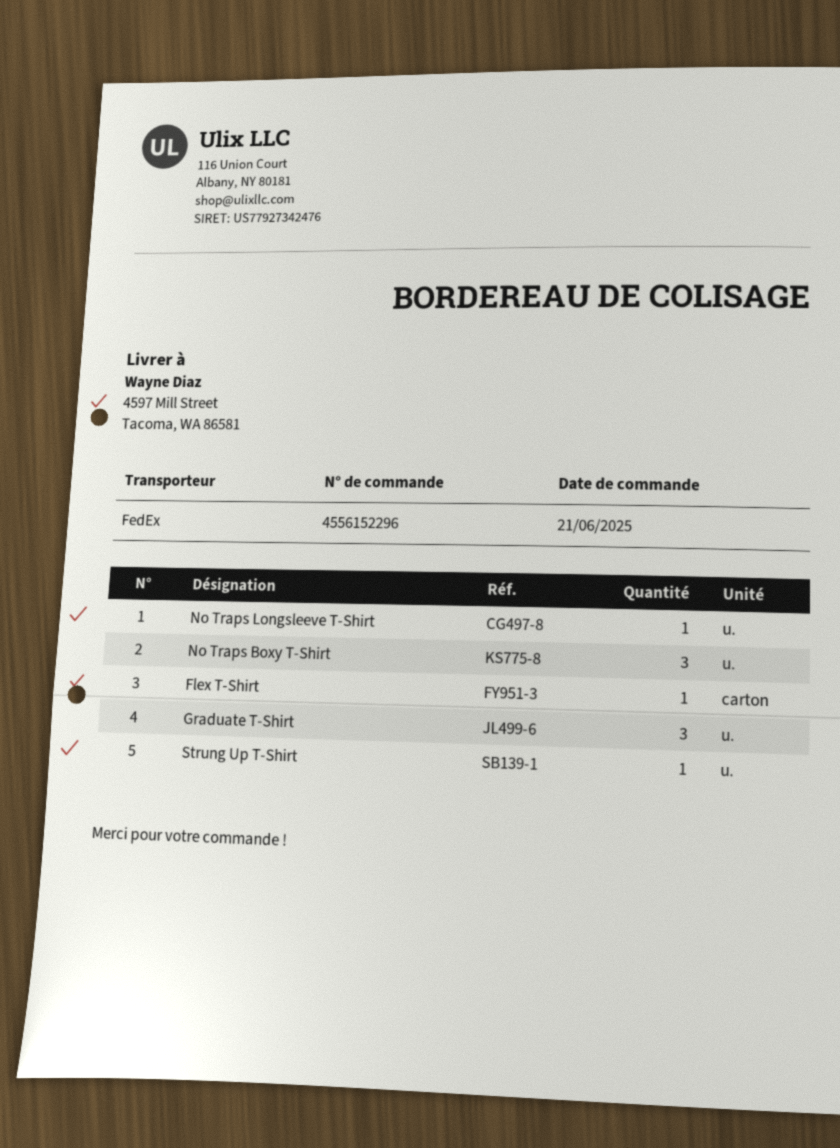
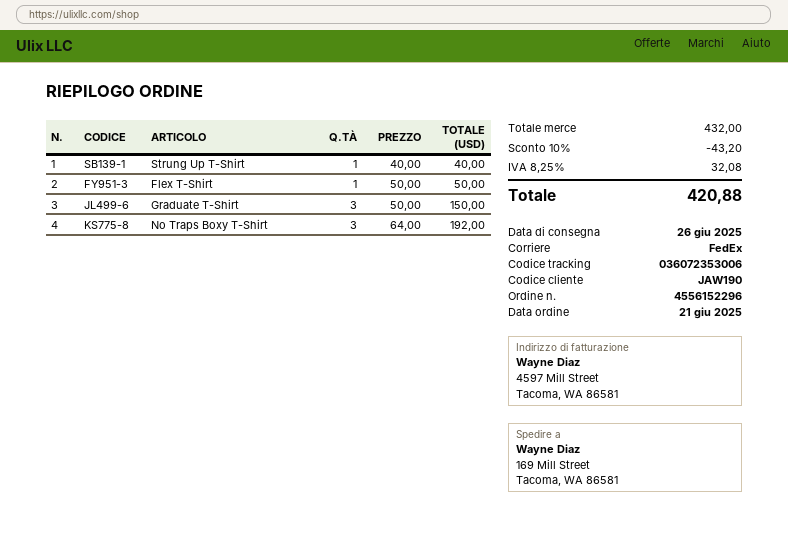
ship to: 4597 Mill Street, Tacoma, WA 86581 -> 169 Mill Street, Tacoma, WA 86581
No Traps Longsleeve T-Shirt: 1 -> none

